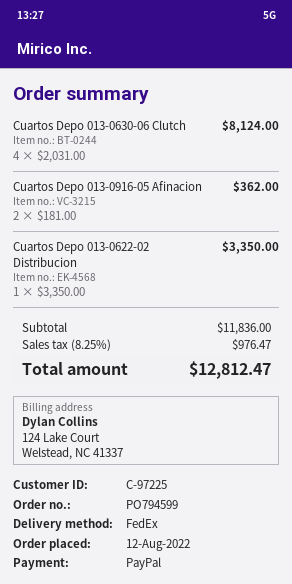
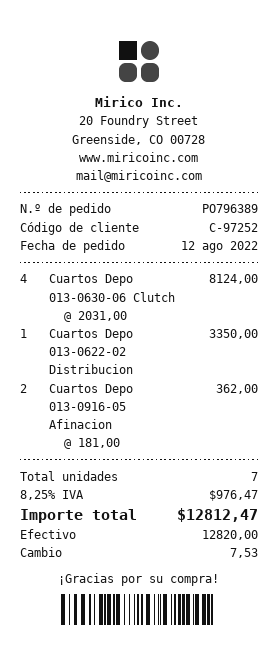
order number: PO794599 -> PO796389
customer number: C-97225 -> C-97252
payment method: PayPal -> cash

